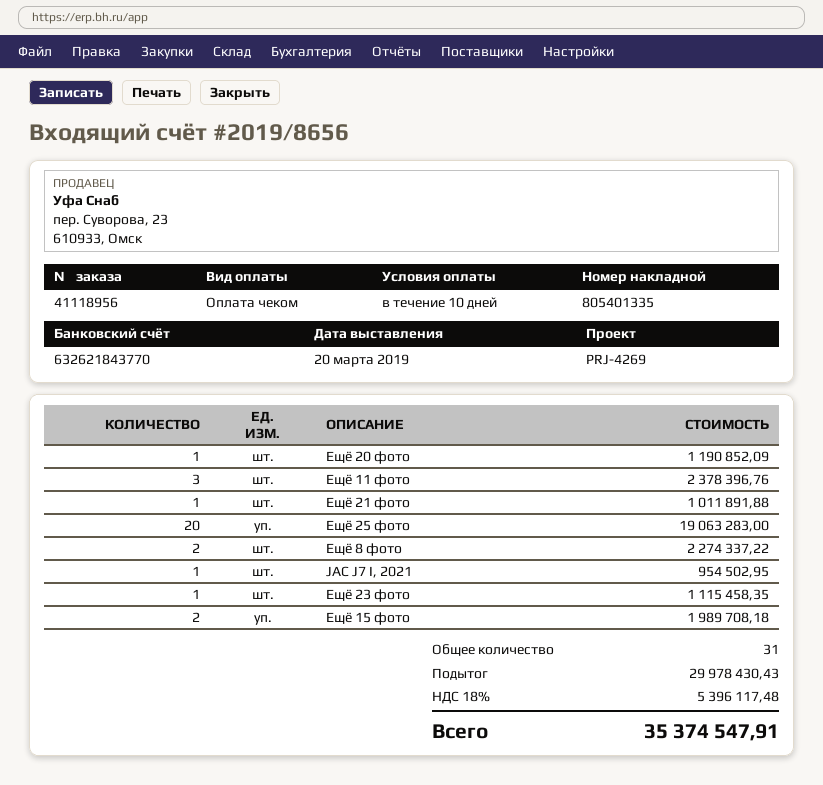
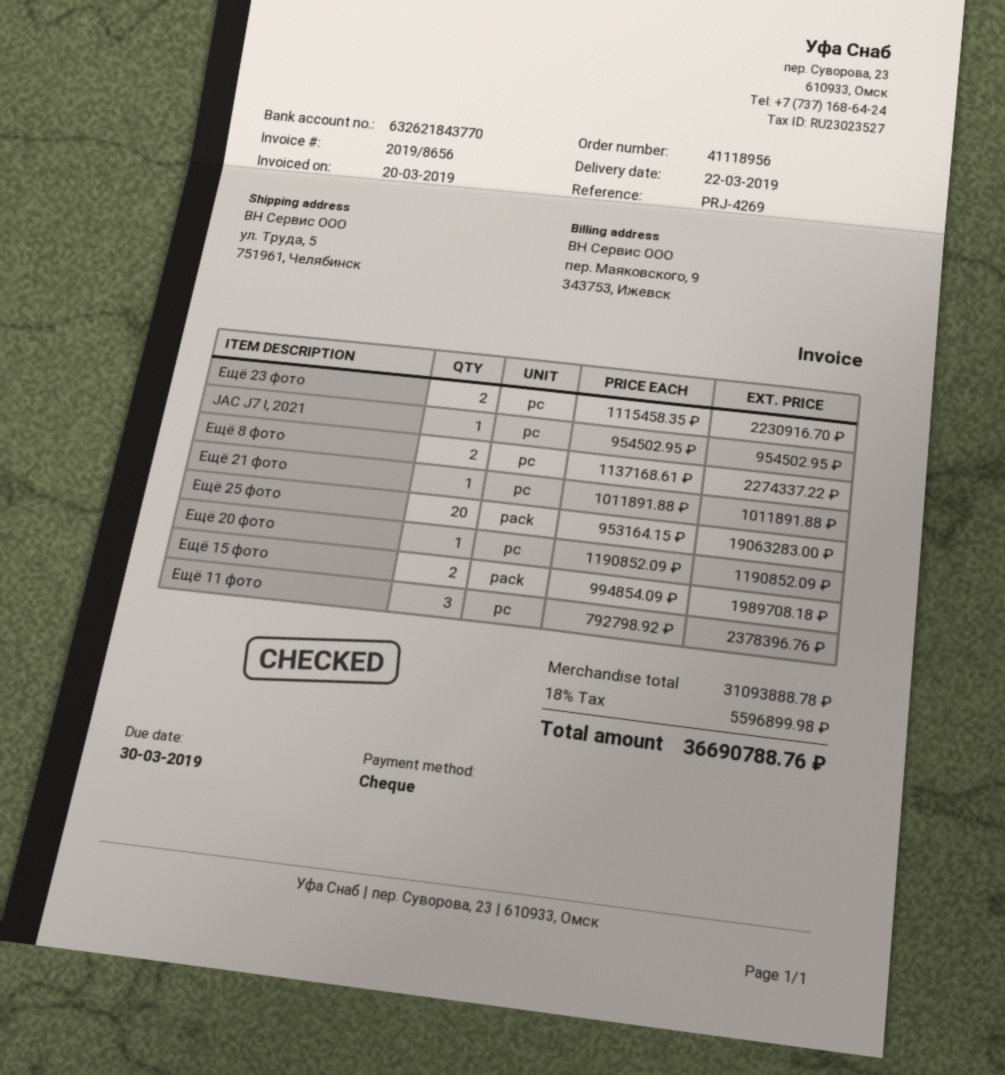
Ещё 23 фото: 1 for 1115458.35 -> 2 for 2230916.70
subtotal: 29978430.43 -> 31093888.78
tax: 18% = 5396117.48 -> 18% = 5596899.98
total: 35374547.91 -> 36690788.76

